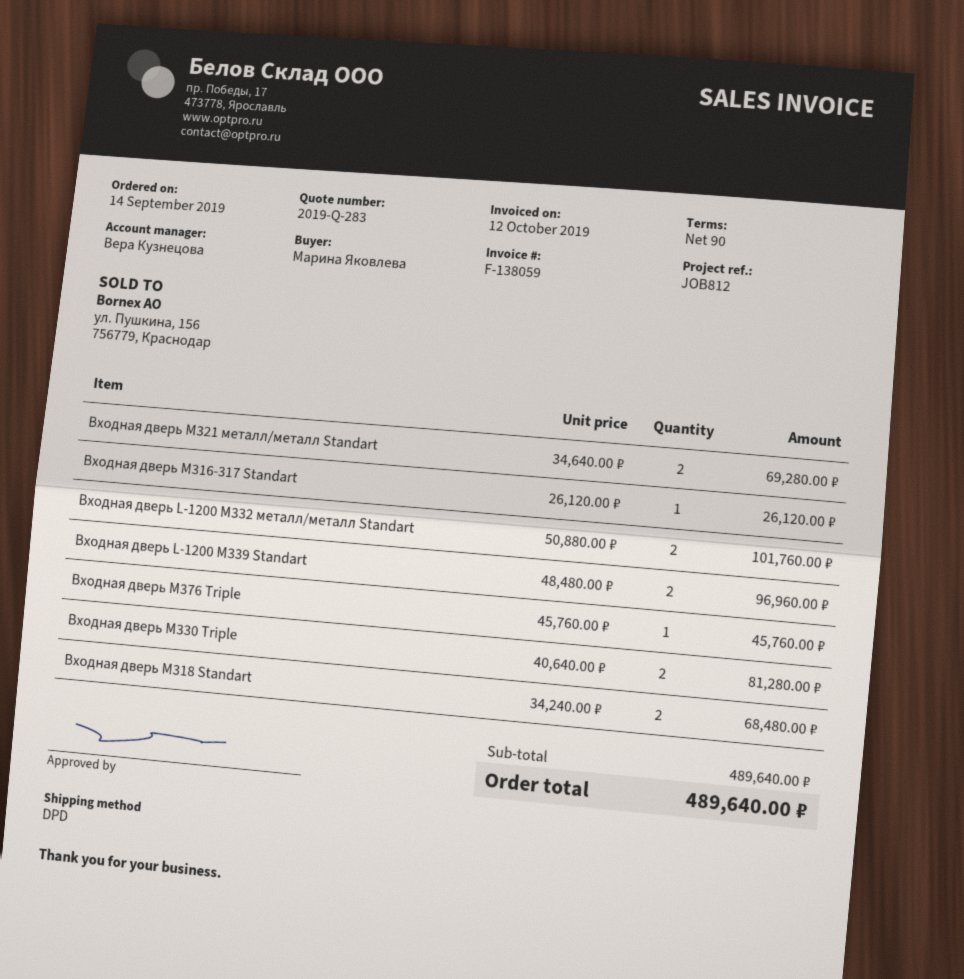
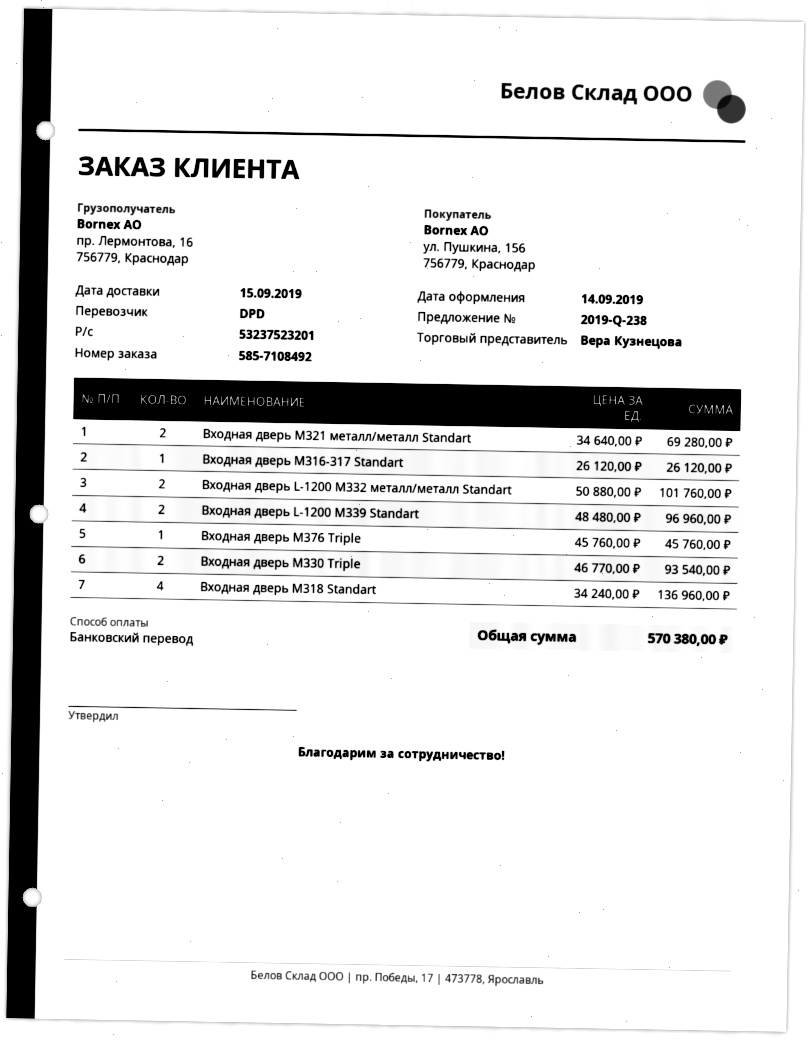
quote number: 2019-Q-283 -> 2019-Q-238
Входная дверь М330 Triple: 2 x 40640.00 = 81280.00 -> 2 x 46770.00 = 93540.00
Входная дверь М318 Standart: 2 x 34240.00 = 68480.00 -> 4 x 34240.00 = 136960.00
total: 489640.00 -> 570380.00

